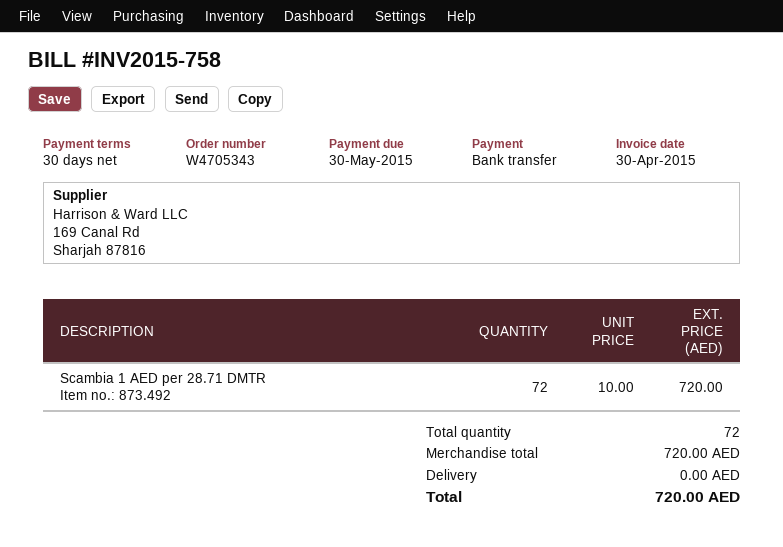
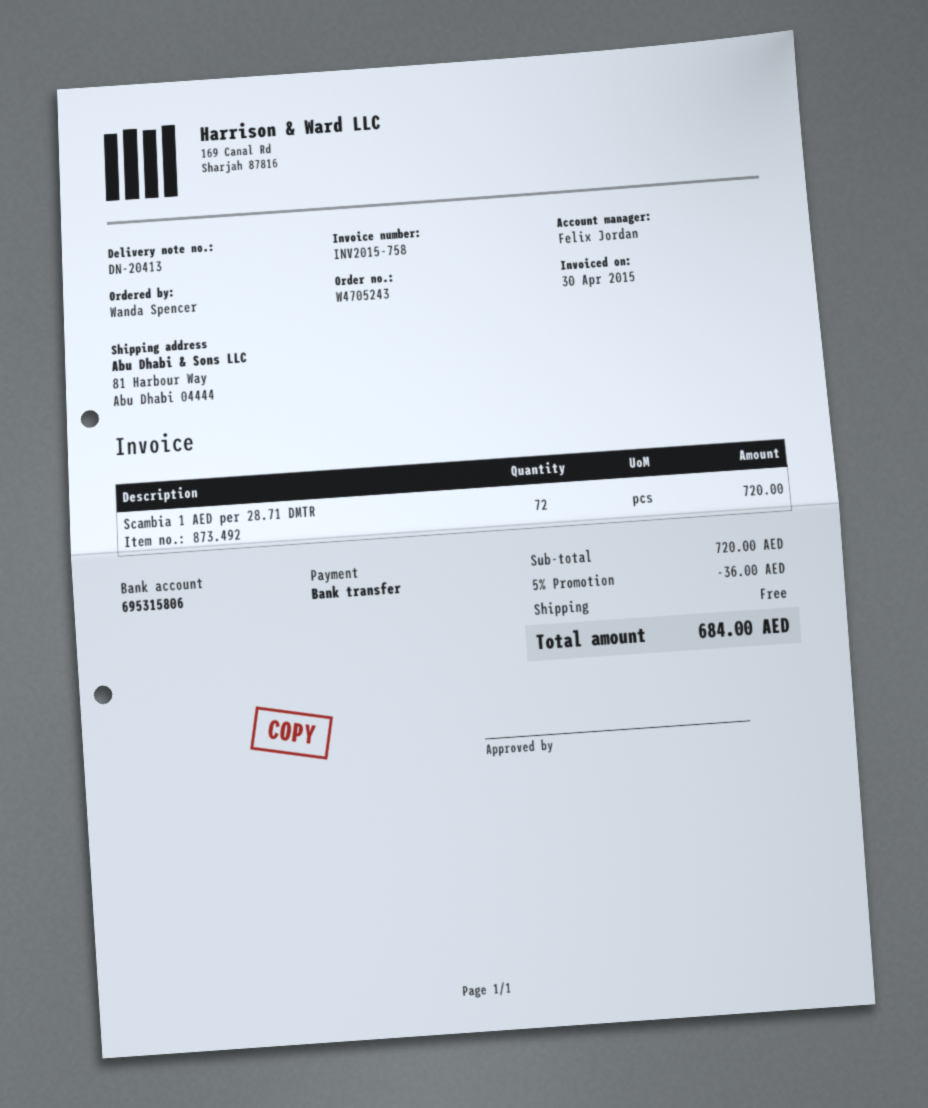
order number: W4705343 -> W4705243
discount: none -> 5% = 36.00
total: 720.00 -> 684.00

